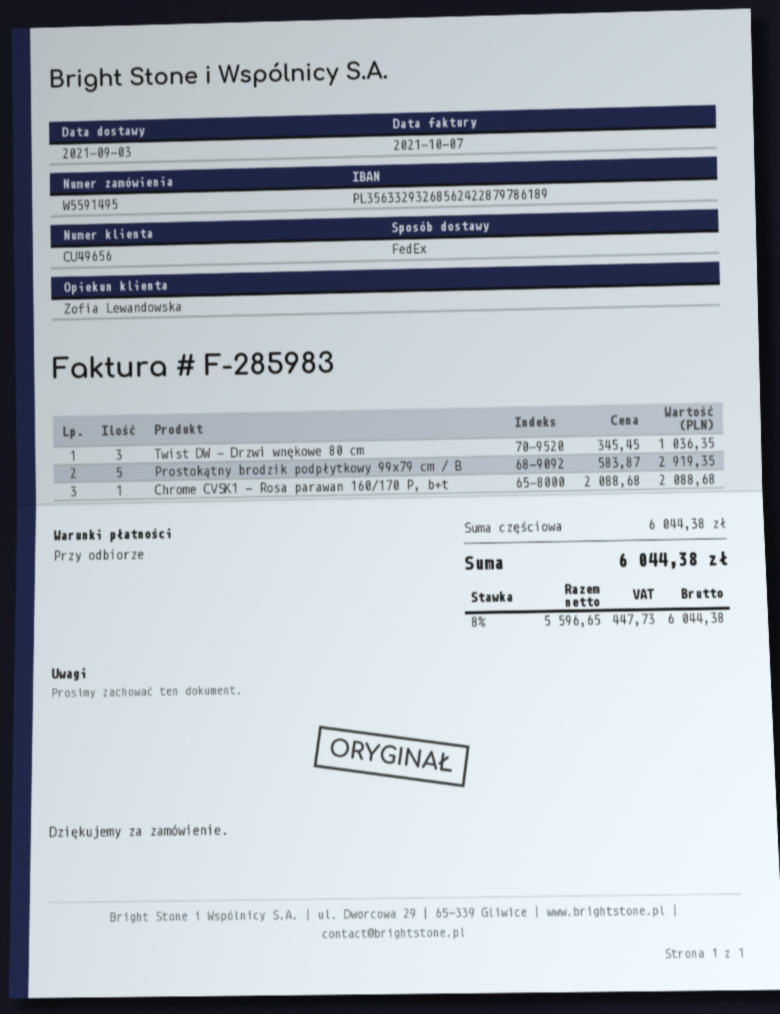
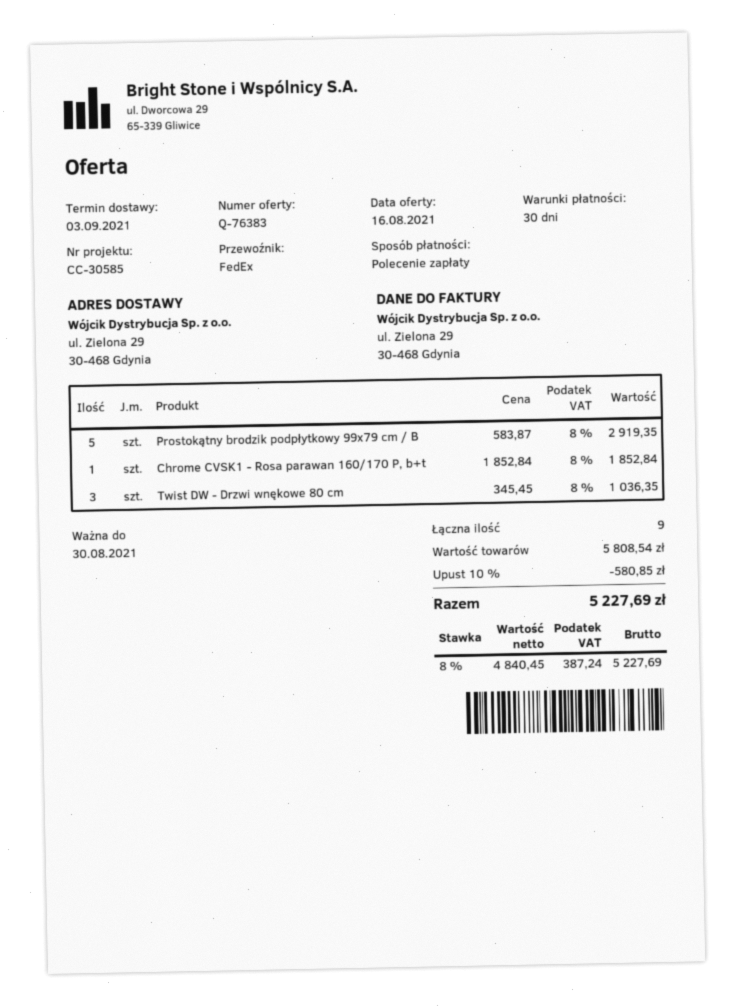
payment terms: on receipt -> 30 days
Chrome CVSK1 - Rosa parawan 160/170 P, b+t: 1 x 2088.68 = 2088.68 -> 1 x 1852.84 = 1852.84
subtotal: 6044.38 -> 5808.54
discount: none -> 10% = 580.85
net: 5596.65 -> 4840.45
tax: 8% = 447.73 -> 8% = 387.24
total: 6044.38 -> 5227.69

